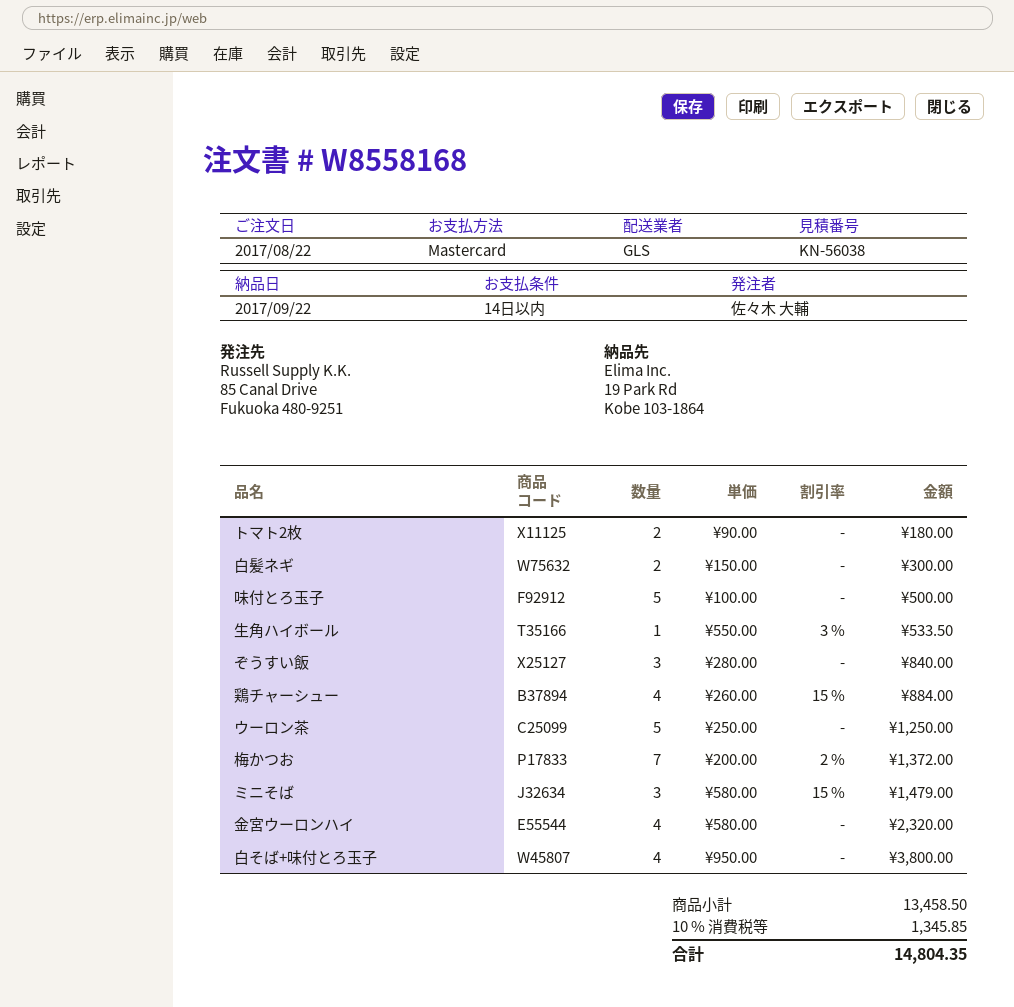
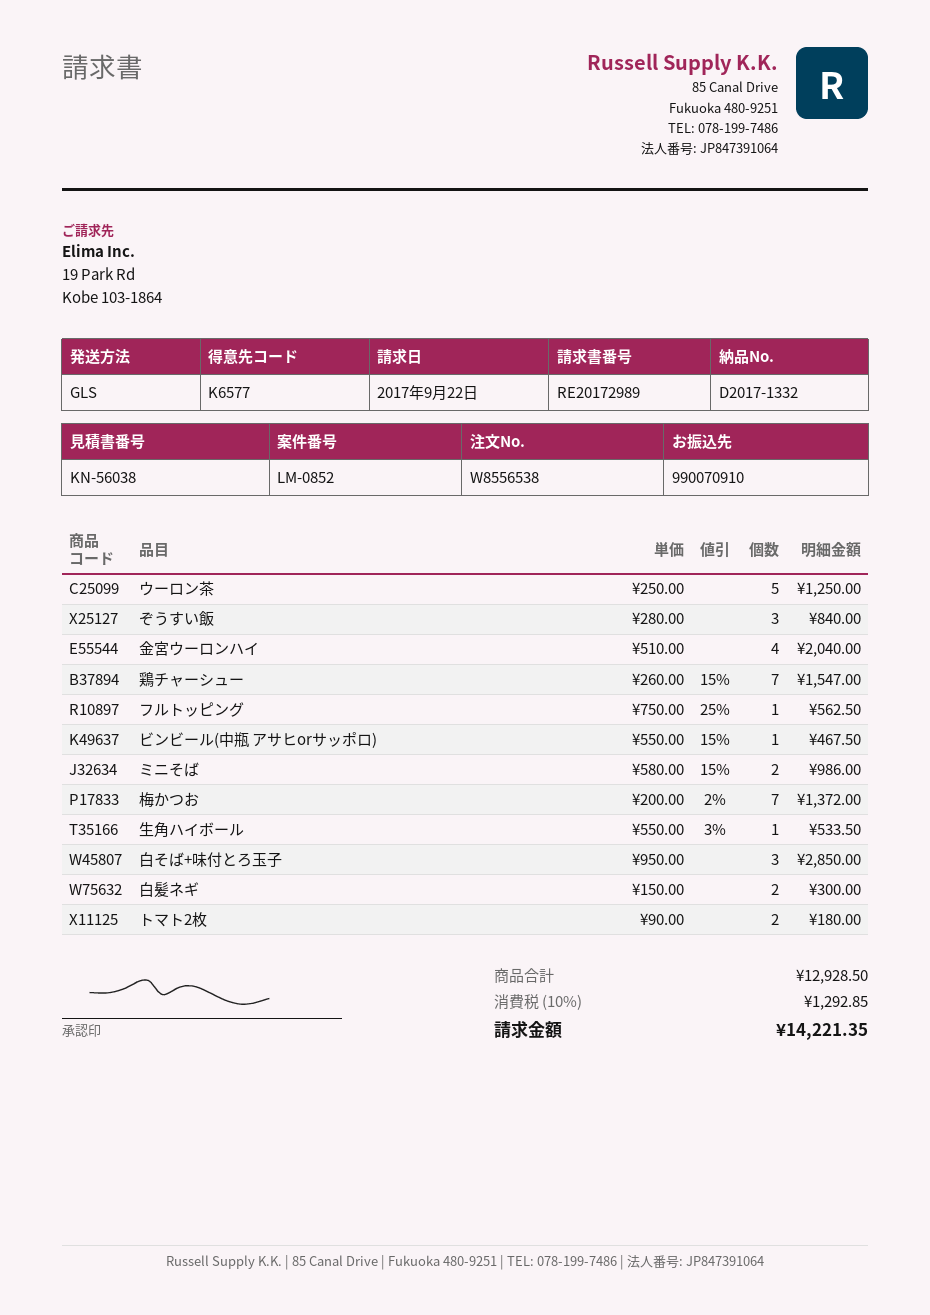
order number: W8558168 -> W8556538
味付とろ玉子: 5 x 100.00 = 500.00 -> none
鶏チャーシュー: 4 x 260.00 - 15% = 884.00 -> 7 x 260.00 - 15% = 1547.00
ミニそば: 3 x 580.00 - 15% = 1479.00 -> 2 x 580.00 - 15% = 986.00
金宮ウーロンハイ: 4 x 580.00 = 2320.00 -> 4 x 510.00 = 2040.00
白そば+味付とろ玉子: 4 x 950.00 = 3800.00 -> 3 x 950.00 = 2850.00
フルトッピング: none -> 1 x 750.00 - 25% = 562.50
ビンビール(中瓶 アサヒorサッポロ): none -> 1 x 550.00 - 15% = 467.50
subtotal: 13458.50 -> 12928.50
tax: 10% = 1345.85 -> 10% = 1292.85
total: 14804.35 -> 14221.35

